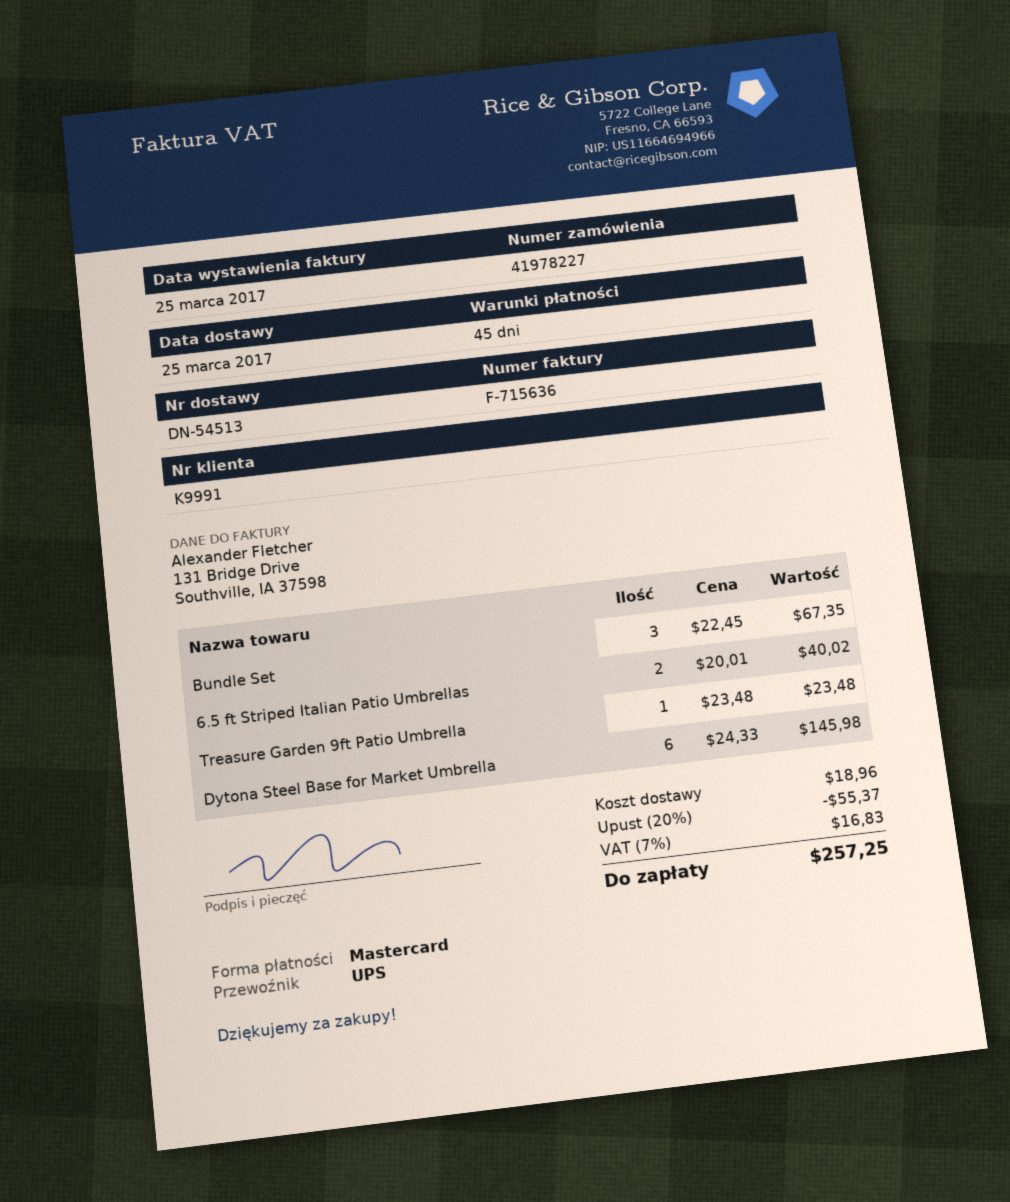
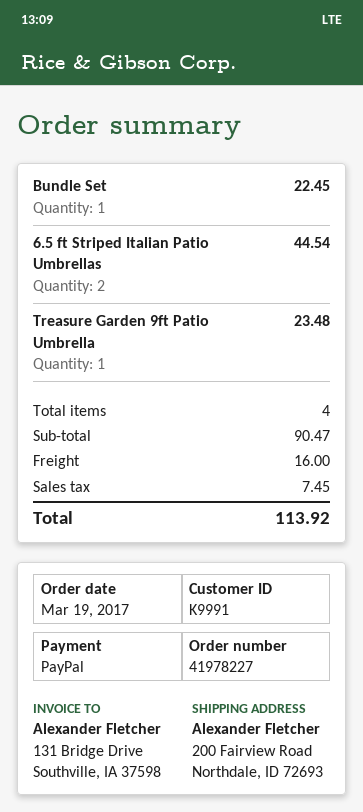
payment method: Mastercard -> PayPal
Bundle Set: 3 for 67.35 -> 1 for 22.45
6.5 ft Striped Italian Patio Umbrellas: 2 for 40.02 -> 2 for 44.54
Dytona Steel Base for Market Umbrella: 6 for 145.98 -> none
discount: 20% = 55.37 -> none
shipping: 18.96 -> 16.00
tax: 16.83 -> 7.45
total: 257.25 -> 113.92

